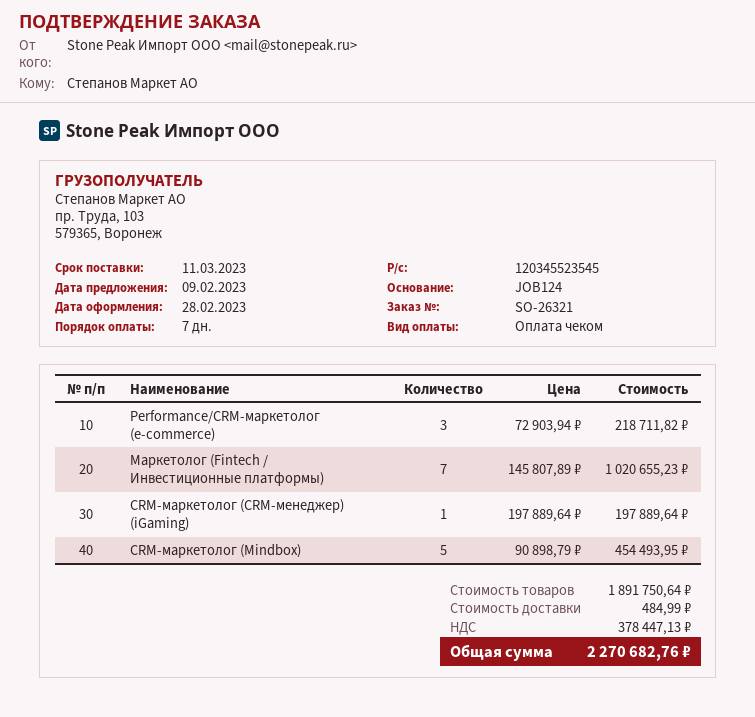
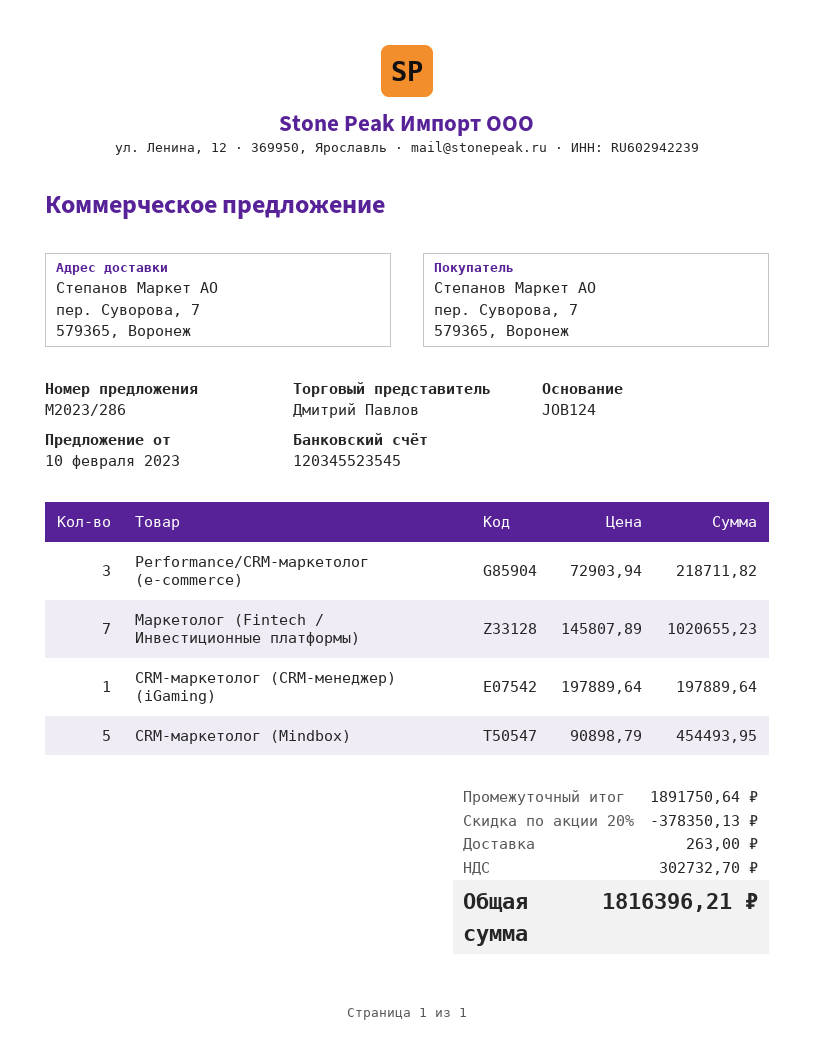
quote date: 2023-02-09 -> 2023-02-10
ship to: пр. Труда, 103, 579365, Воронеж -> пер. Суворова, 7, 579365, Воронеж
discount: none -> 20% = 378350.13
shipping: 484.99 -> 263.00
tax: 378447.13 -> 302732.70
total: 2270682.76 -> 1816396.21

